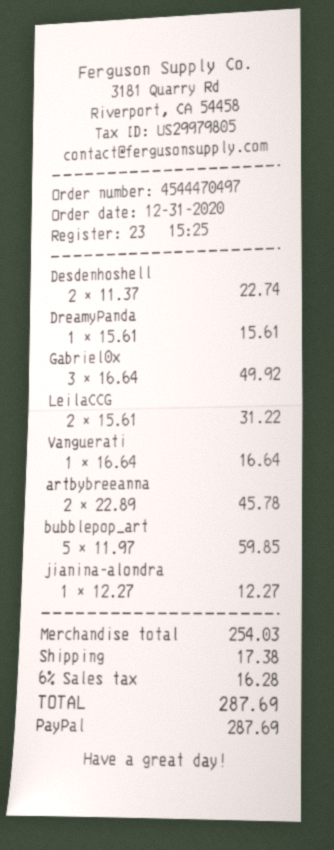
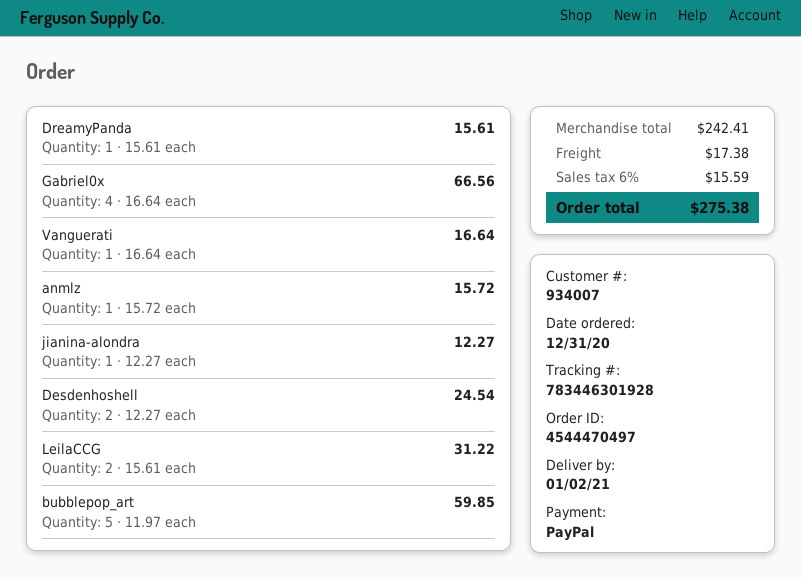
Desdenhoshell: 2 x 11.37 = 22.74 -> 2 x 12.27 = 24.54
Gabriel0x: 3 x 16.64 = 49.92 -> 4 x 16.64 = 66.56
artbybreeanna: 2 x 22.89 = 45.78 -> none
anmlz: none -> 1 x 15.72 = 15.72
subtotal: 254.03 -> 242.41
tax: 6% = 16.28 -> 6% = 15.59
total: 287.69 -> 275.38

